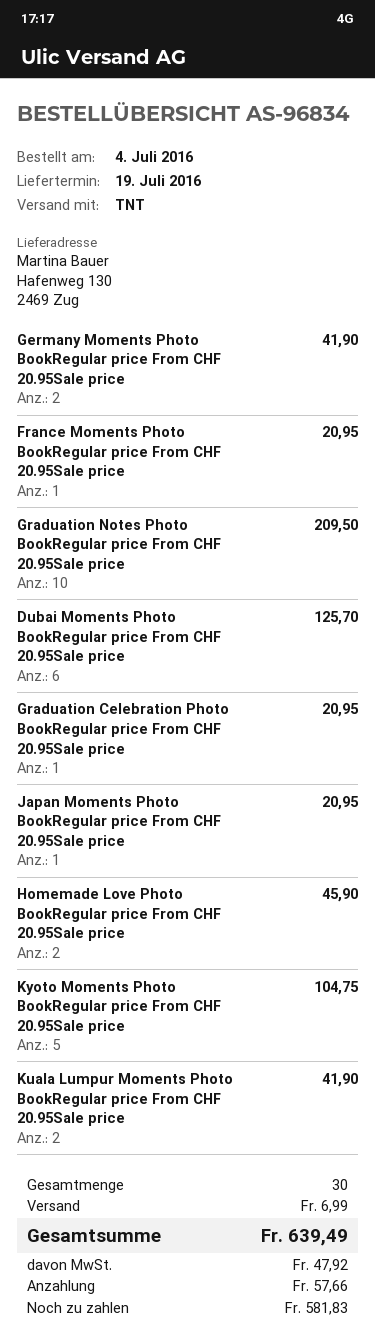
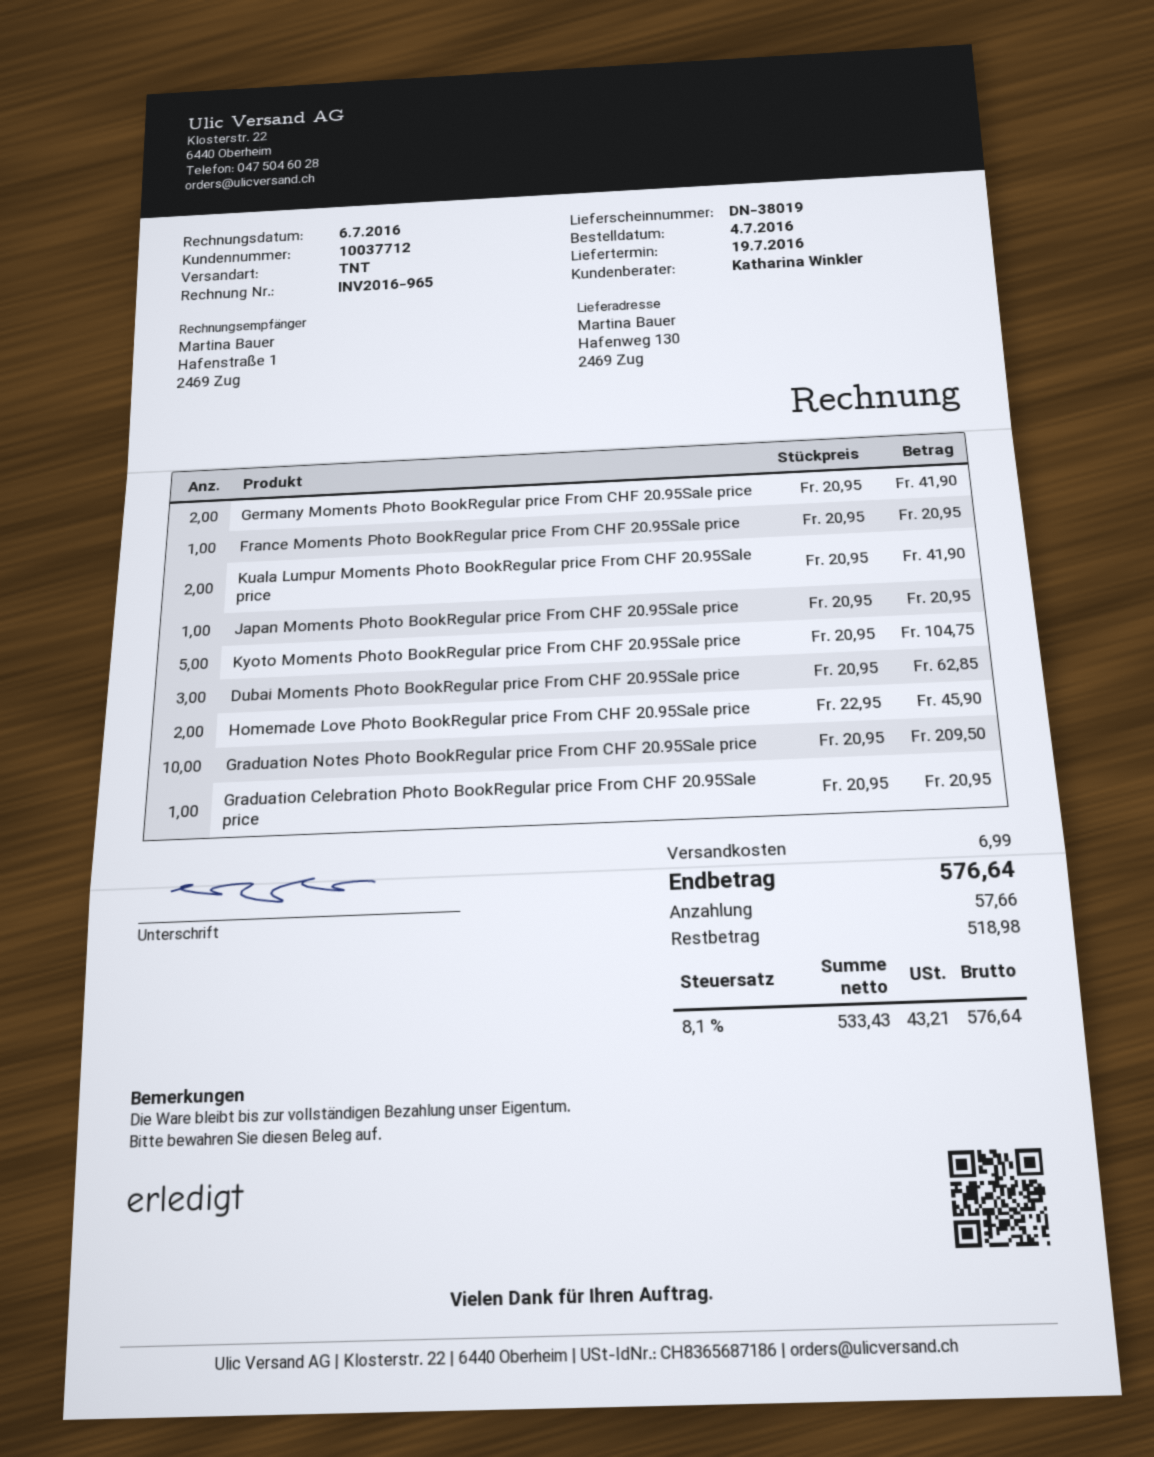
Dubai Moments Photo BookRegular price From CHF 20.95Sale price: 6 for 125.70 -> 3 for 62.85
tax: 47.92 -> 43.21
total: 639.49 -> 576.64
balance: 581.83 -> 518.98

